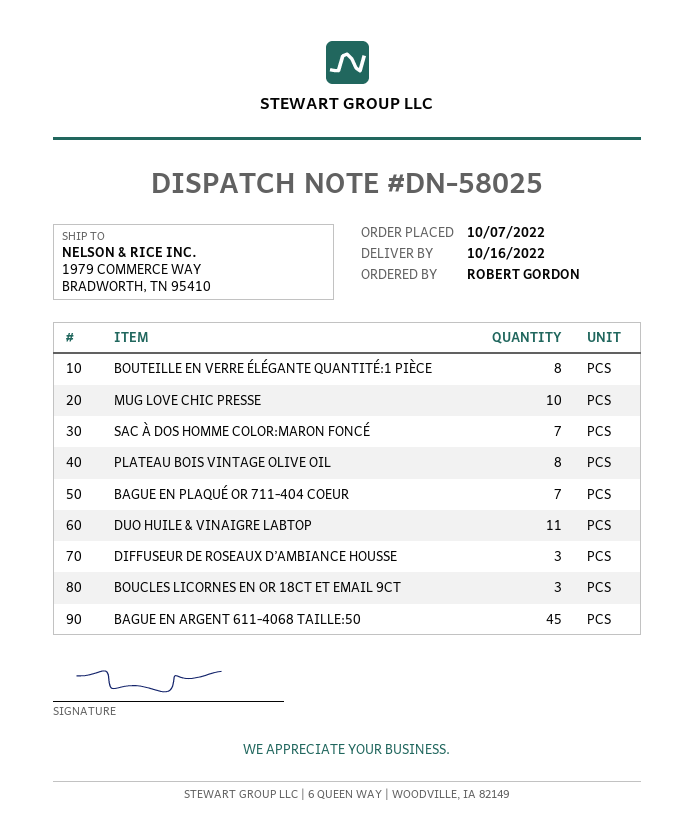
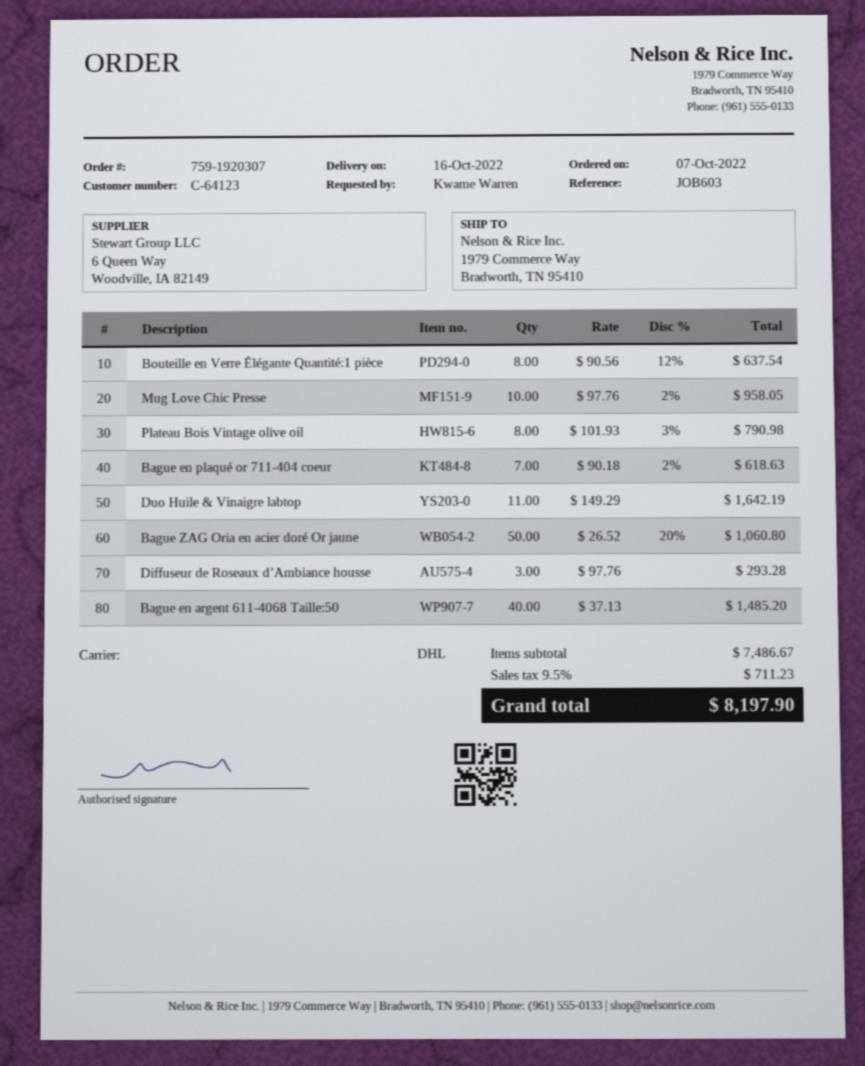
ordered by: ROBERT GORDON -> Kwame Warren
SAC À DOS HOMME COLOR:MARON FONCÉ: 7 -> none
BOUCLES LICORNES EN OR 18CT ET EMAIL 9CT: 3 -> none
BAGUE EN ARGENT 611-4068 TAILLE:50: 45 -> 40
Bague ZAG Oria en acier doré Or jaune: none -> 50

